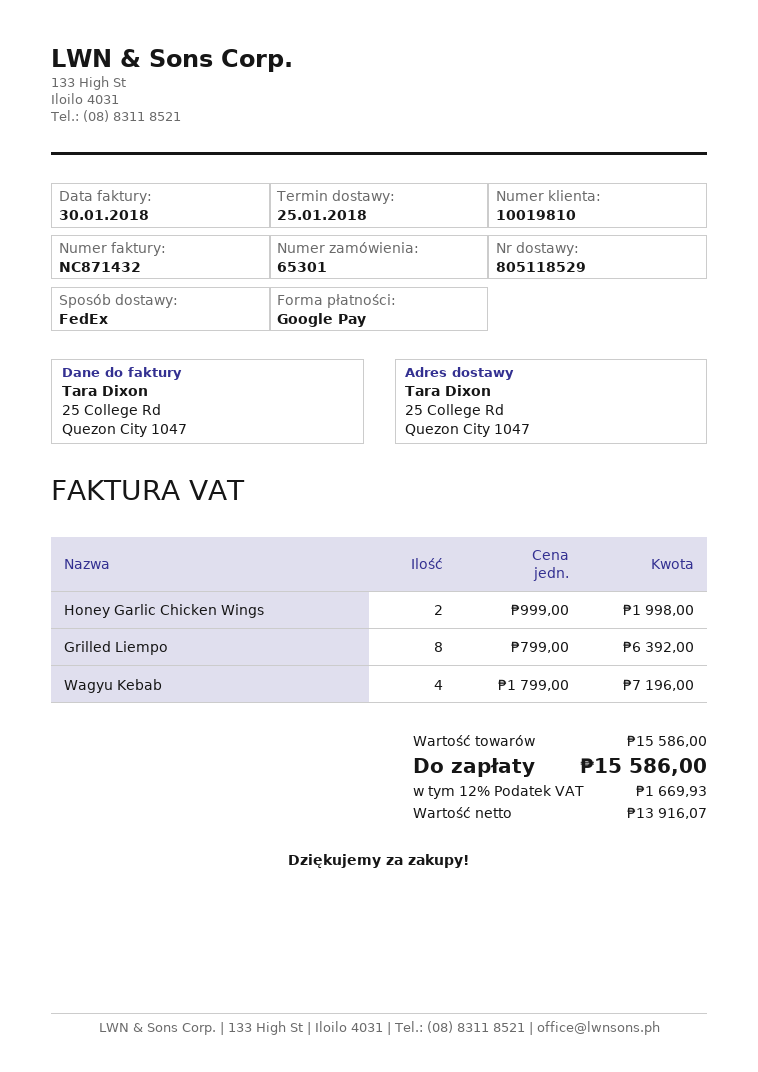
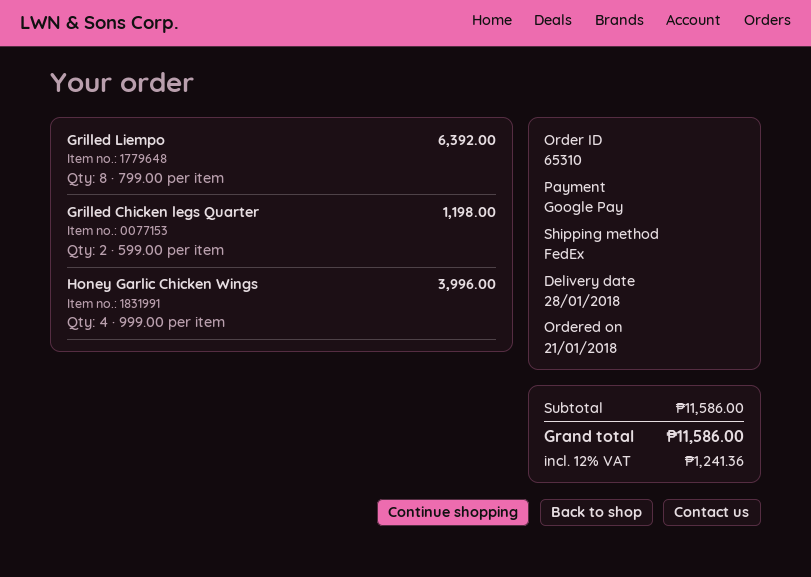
order number: 65301 -> 65310
delivery date: 2018-01-25 -> 2018-01-28
Honey Garlic Chicken Wings: 2 x 999.00 = 1998.00 -> 4 x 999.00 = 3996.00
Wagyu Kebab: 4 x 1799.00 = 7196.00 -> none
Grilled Chicken legs Quarter: none -> 2 x 599.00 = 1198.00
subtotal: 15586.00 -> 11586.00
tax: 12% = 1669.93 -> 12% = 1241.36
total: 15586.00 -> 11586.00

